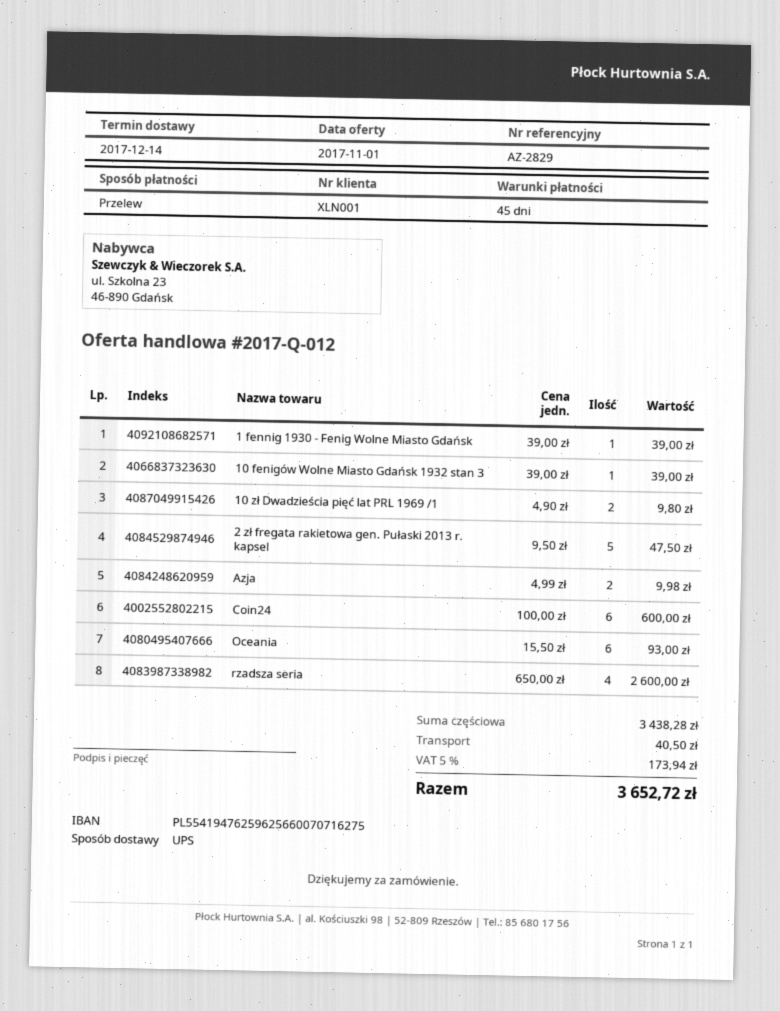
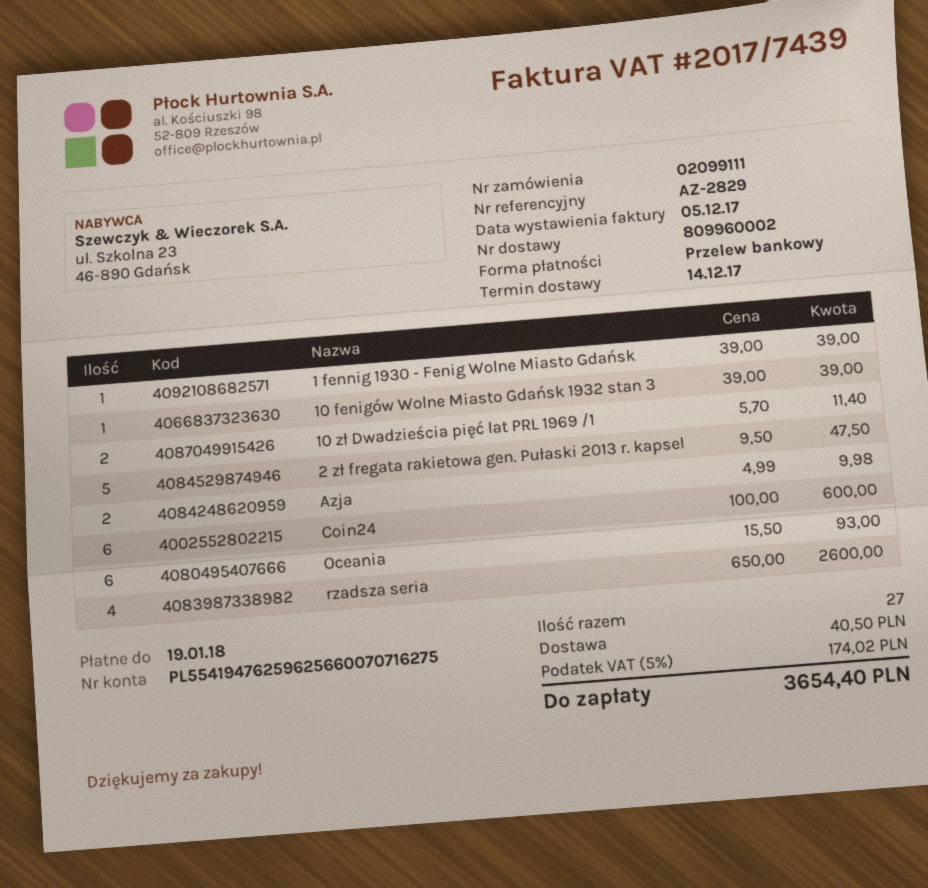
10 zł Dwadzieścia pięć lat PRL 1969 /1: 2 x 4.90 = 9.80 -> 2 x 5.70 = 11.40
tax: 5% = 173.94 -> 5% = 174.02
total: 3652.72 -> 3654.40

